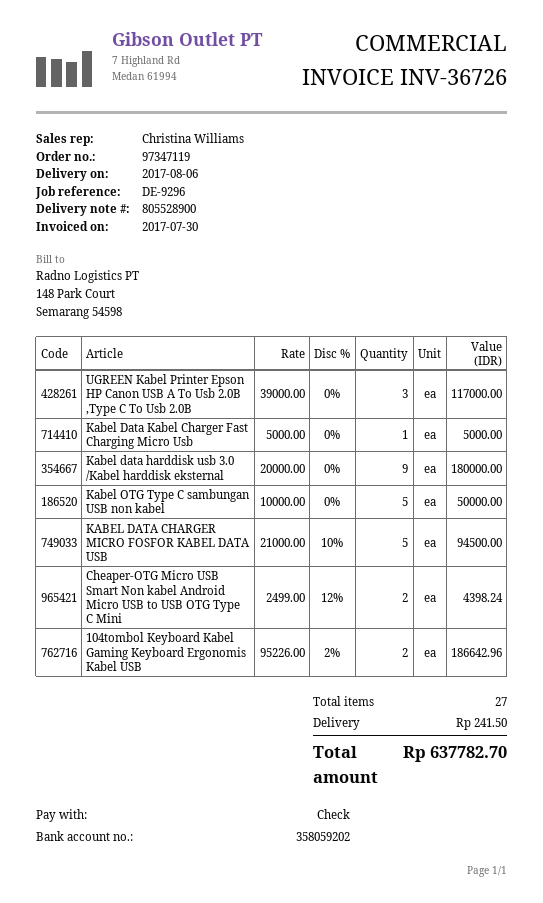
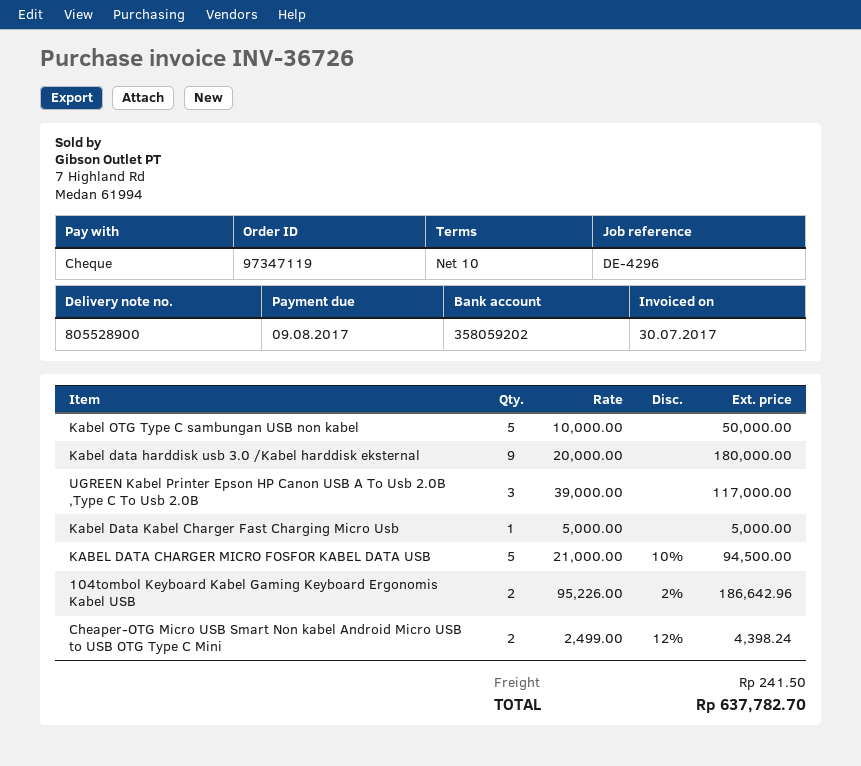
reference: DE-9296 -> DE-4296

